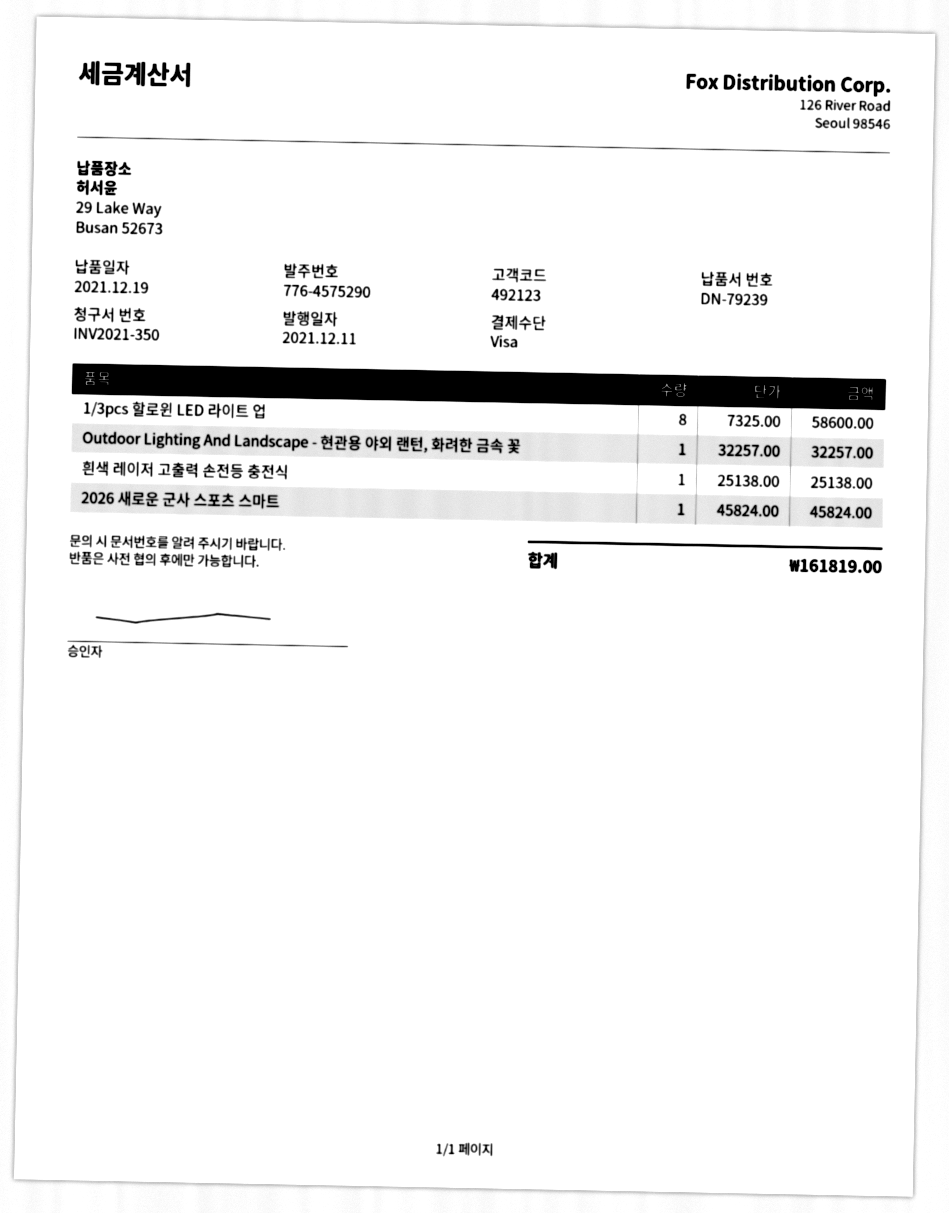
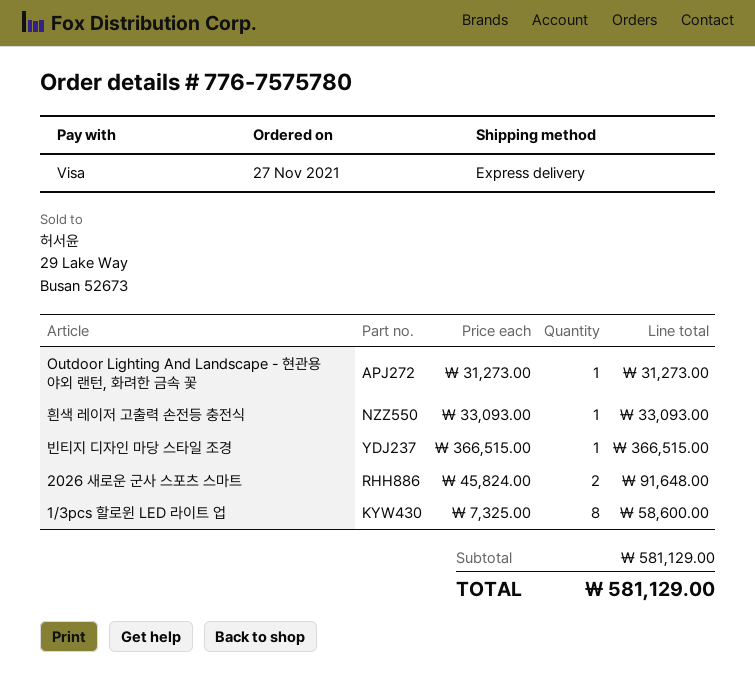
order number: 776-4575290 -> 776-7575780
Outdoor Lighting And Landscape - 현관용 야외 랜턴, 화려한 금속 꽃: 1 x 32257.00 = 32257.00 -> 1 x 31273.00 = 31273.00
흰색 레이저 고출력 손전등 충전식: 1 x 25138.00 = 25138.00 -> 1 x 33093.00 = 33093.00
2026 새로운 군사 스포츠 스마트: 1 x 45824.00 = 45824.00 -> 2 x 45824.00 = 91648.00
빈티지 디자인 마당 스타일 조경: none -> 1 x 366515.00 = 366515.00
total: 161819.00 -> 581129.00

